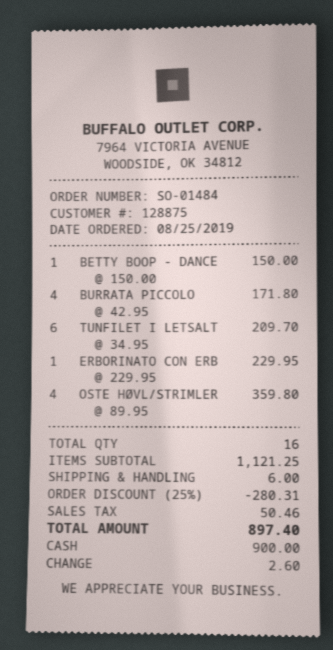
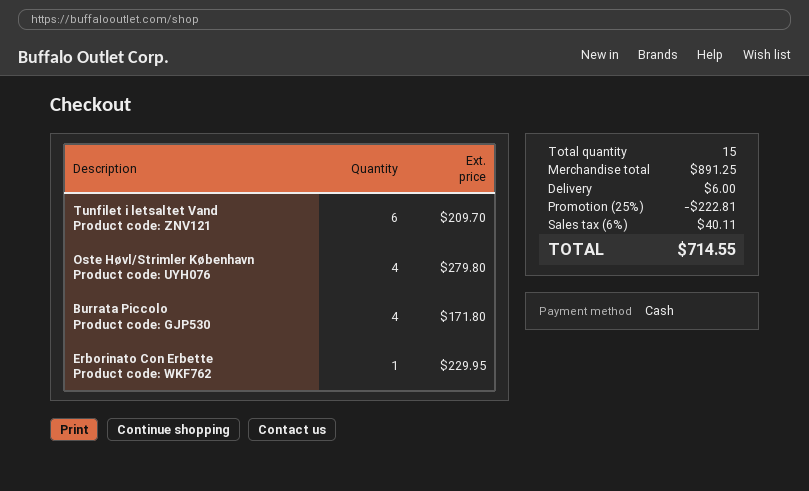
BETTY BOOP - DANCE: 1 for 150.00 -> none
OSTE HØVL/STRIMLER: 4 for 359.80 -> 4 for 279.80
total quantity: 16 -> 15
subtotal: 1121.25 -> 891.25
discount: 25% = 280.31 -> 25% = 222.81
tax: 50.46 -> 40.11
total: 897.40 -> 714.55

